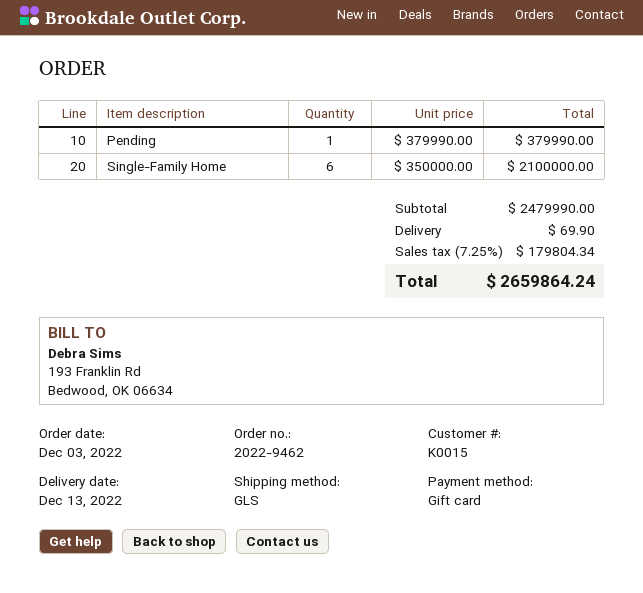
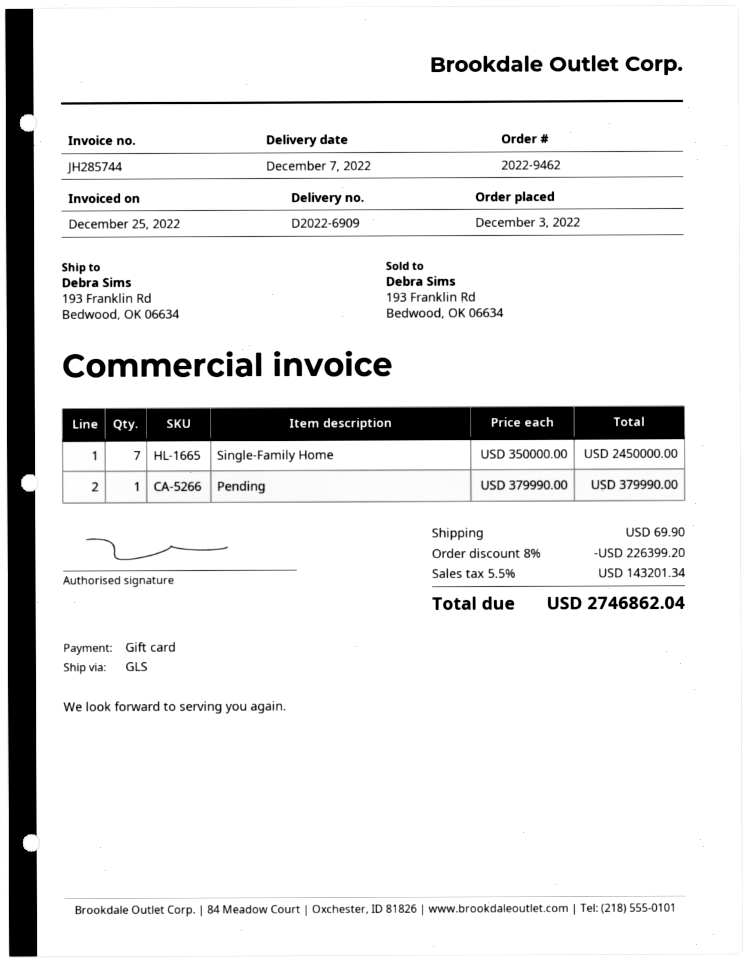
delivery date: 2022-12-13 -> 2022-12-07
Single-Family Home: 6 x 350000.00 = 2100000.00 -> 7 x 350000.00 = 2450000.00
discount: none -> 8% = 226399.20
tax: 7.25% = 179804.34 -> 5.5% = 143201.34
total: 2659864.24 -> 2746862.04

